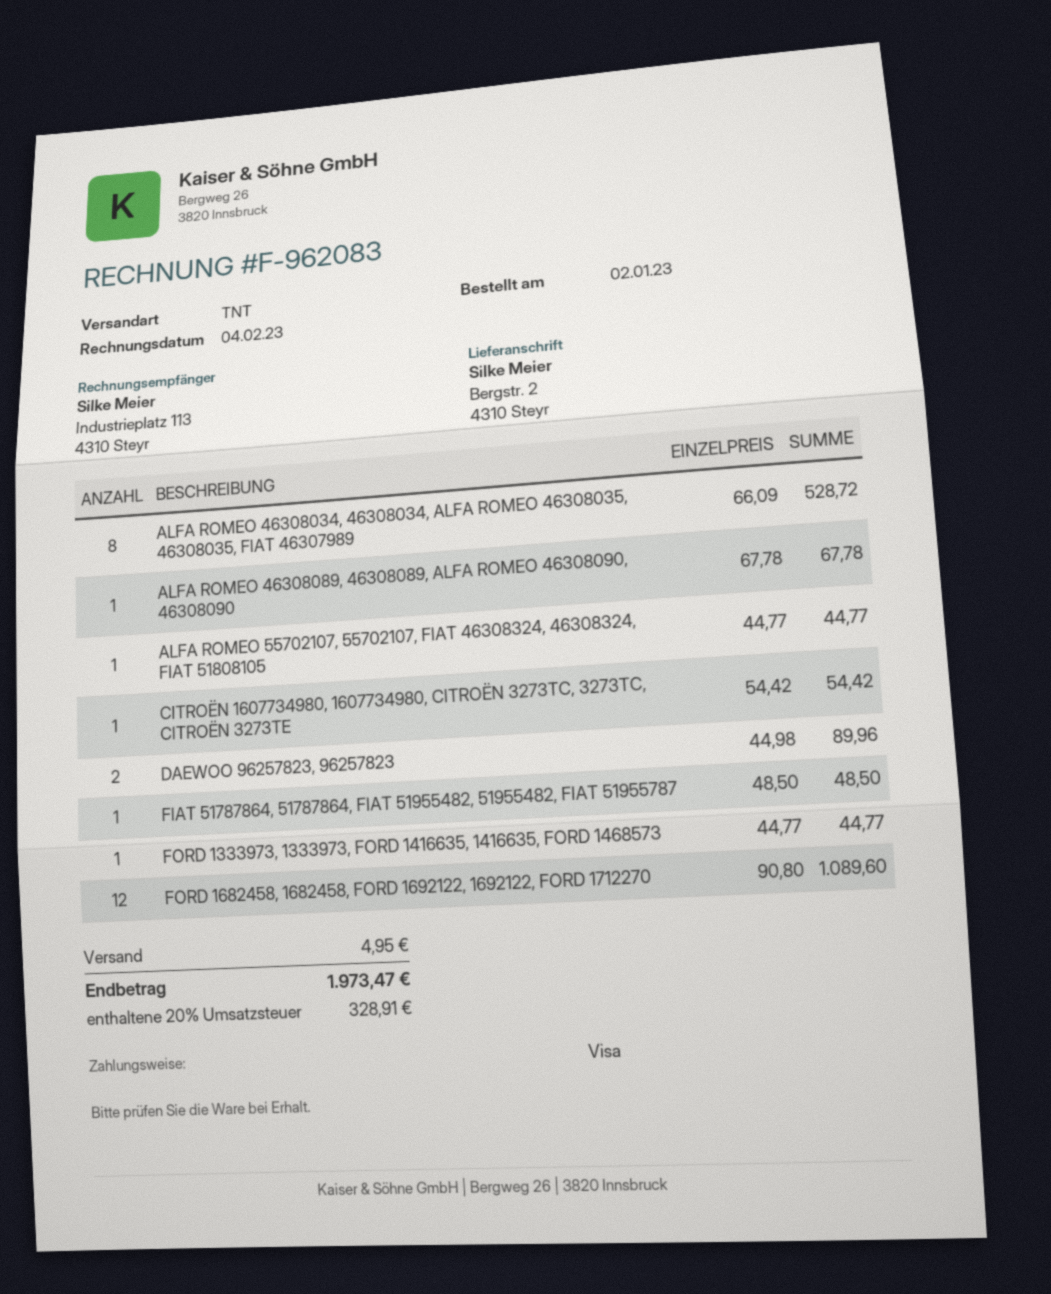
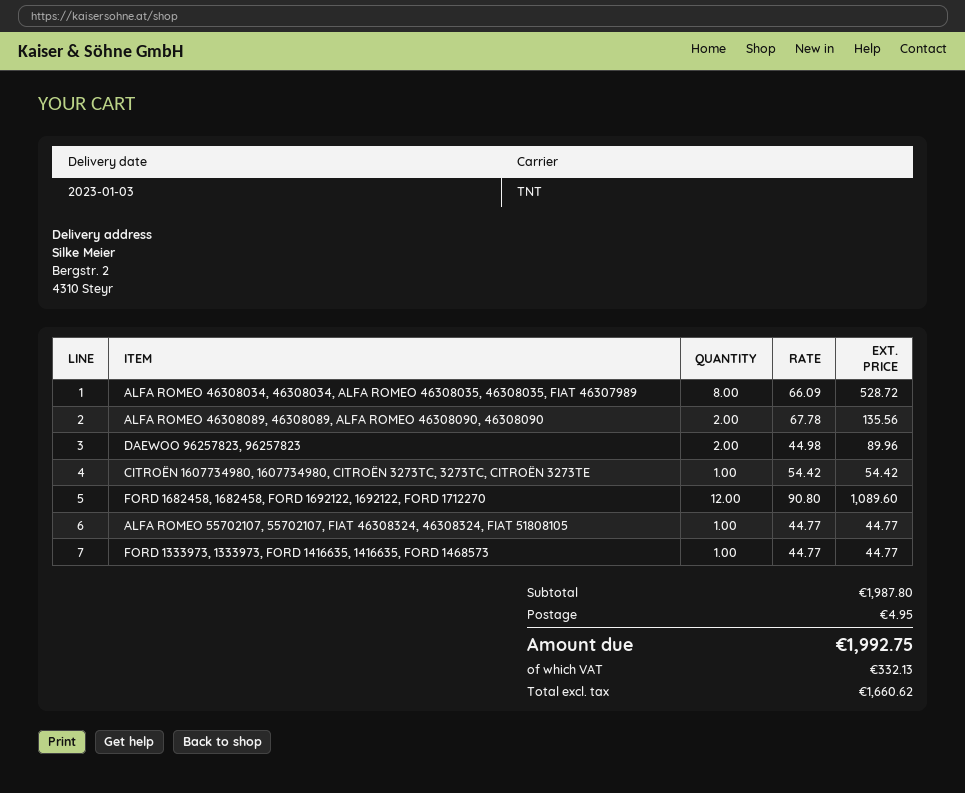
ALFA ROMEO 46308089, 46308089, ALFA ROMEO 46308090, 46308090: 1 x 67.78 = 67.78 -> 2 x 67.78 = 135.56
FIAT 51787864, 51787864, FIAT 51955482, 51955482, FIAT 51955787: 1 x 48.50 = 48.50 -> none
tax: 328.91 -> 332.13
total: 1973.47 -> 1992.75

